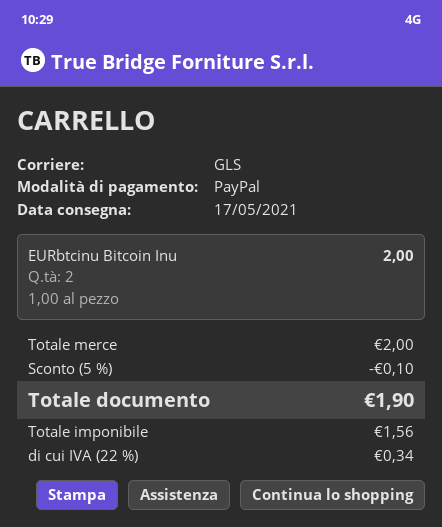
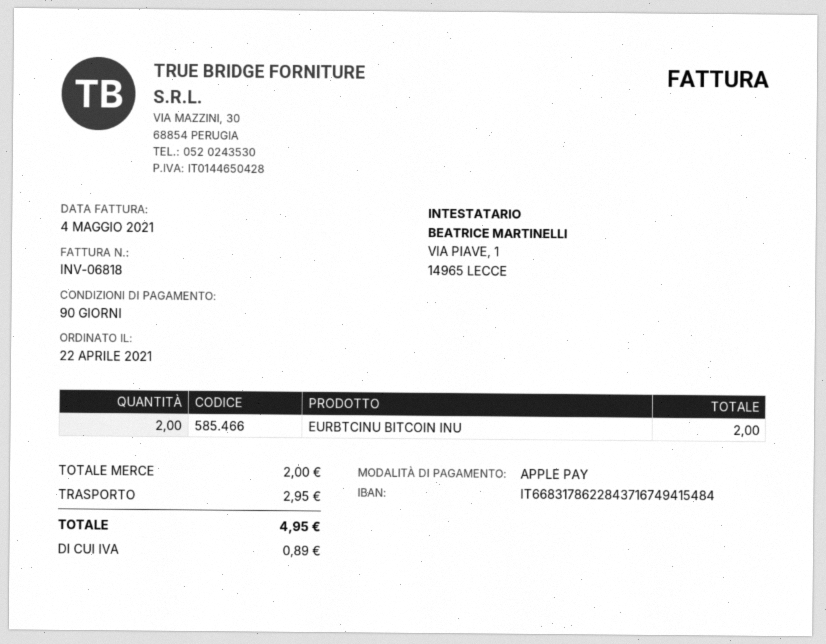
payment method: PayPal -> Apple Pay
discount: 5% = 0.10 -> none
shipping: none -> 2.95
tax: 0.34 -> 0.89
total: 1.90 -> 4.95

